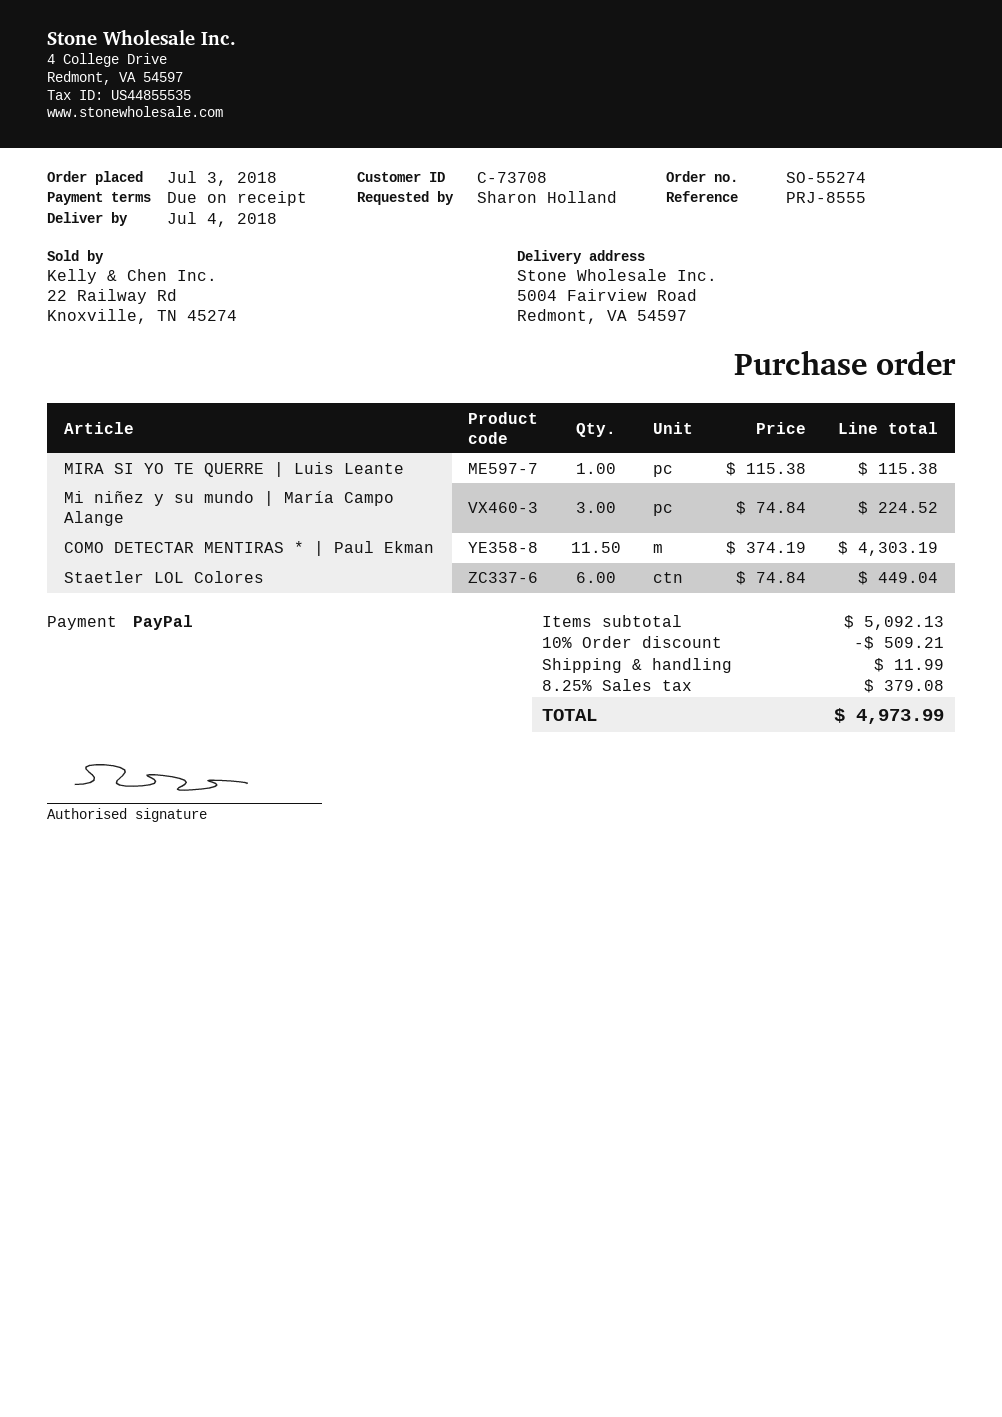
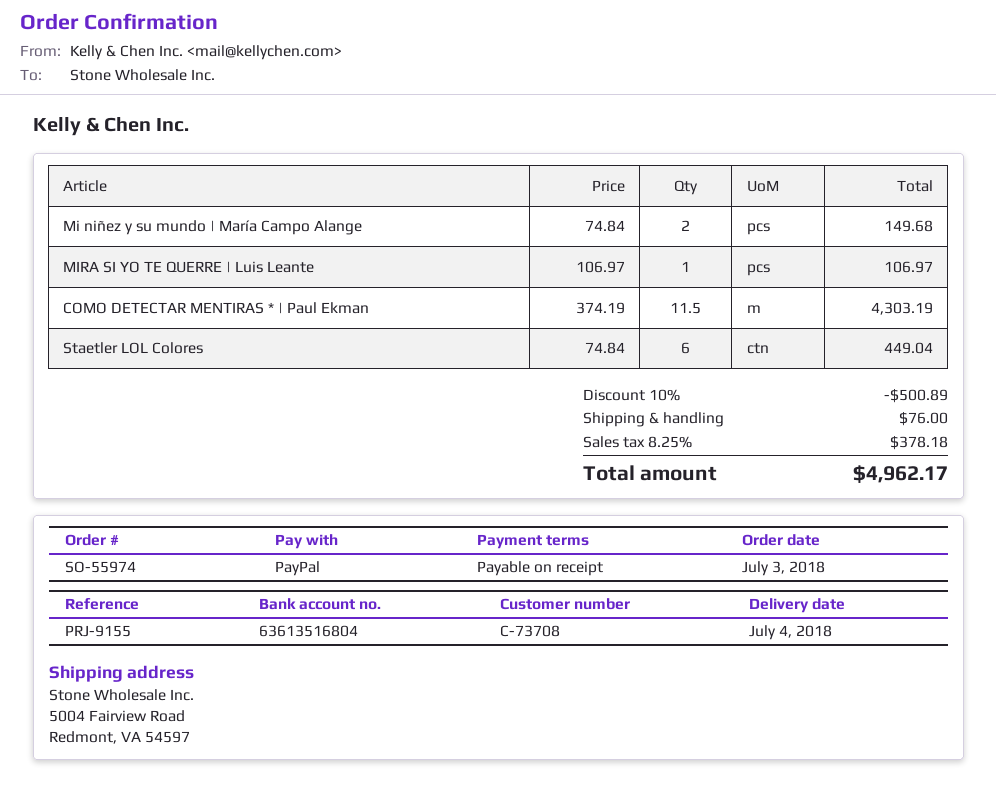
order number: SO-55274 -> SO-55974
reference: PRJ-8555 -> PRJ-9155
MIRA SI YO TE QUERRE | Luis Leante: 1 x 115.38 = 115.38 -> 1 x 106.97 = 106.97
Mi niñez y su mundo | María Campo Alange: 3 x 74.84 = 224.52 -> 2 x 74.84 = 149.68
discount: 10% = 509.21 -> 10% = 500.89
shipping: 11.99 -> 76.00
tax: 8.25% = 379.08 -> 8.25% = 378.18
total: 4973.99 -> 4962.17

